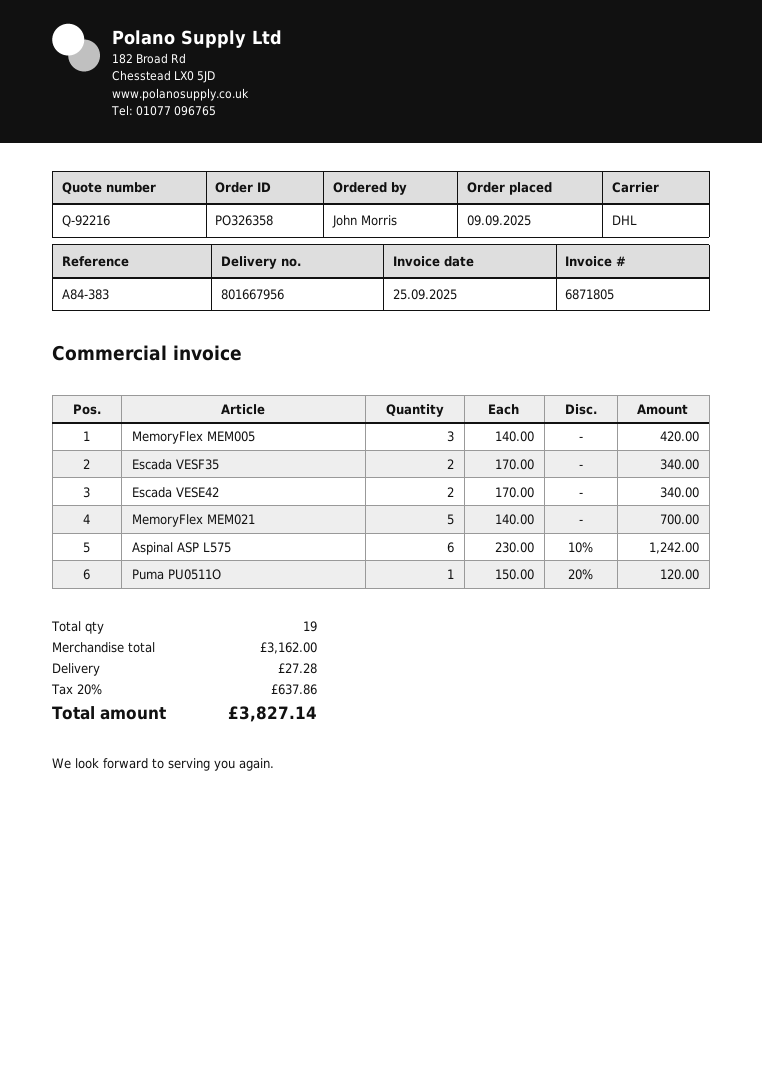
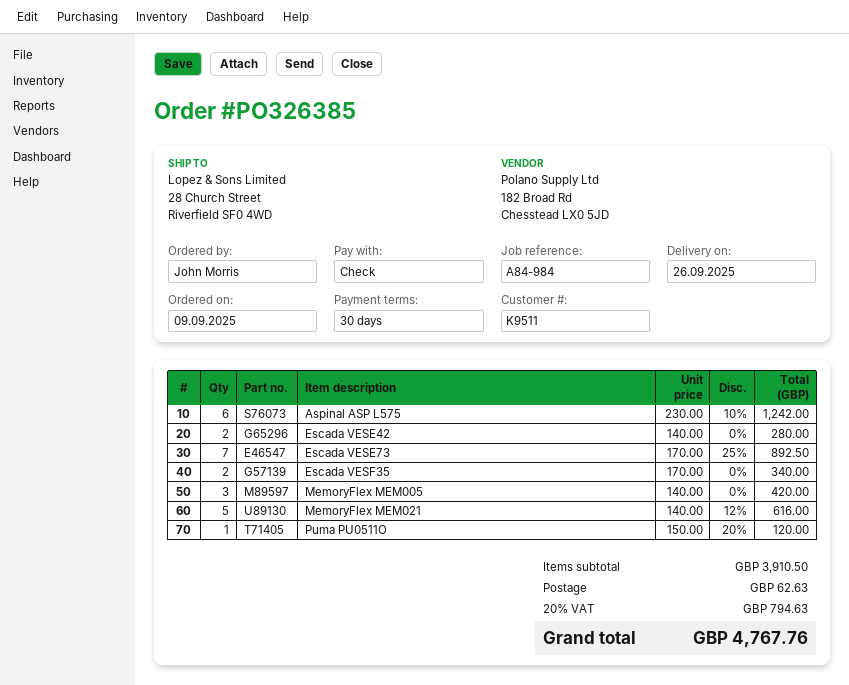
order number: PO326358 -> PO326385
reference: A84-383 -> A84-984
Escada VESE42: 2 x 170.00 = 340.00 -> 2 x 140.00 = 280.00
MemoryFlex MEM021: 5 x 140.00 = 700.00 -> 5 x 140.00 - 12% = 616.00
Escada VESE73: none -> 7 x 170.00 - 25% = 892.50
subtotal: 3162.00 -> 3910.50
shipping: 27.28 -> 62.63
tax: 20% = 637.86 -> 20% = 794.63
total: 3827.14 -> 4767.76

